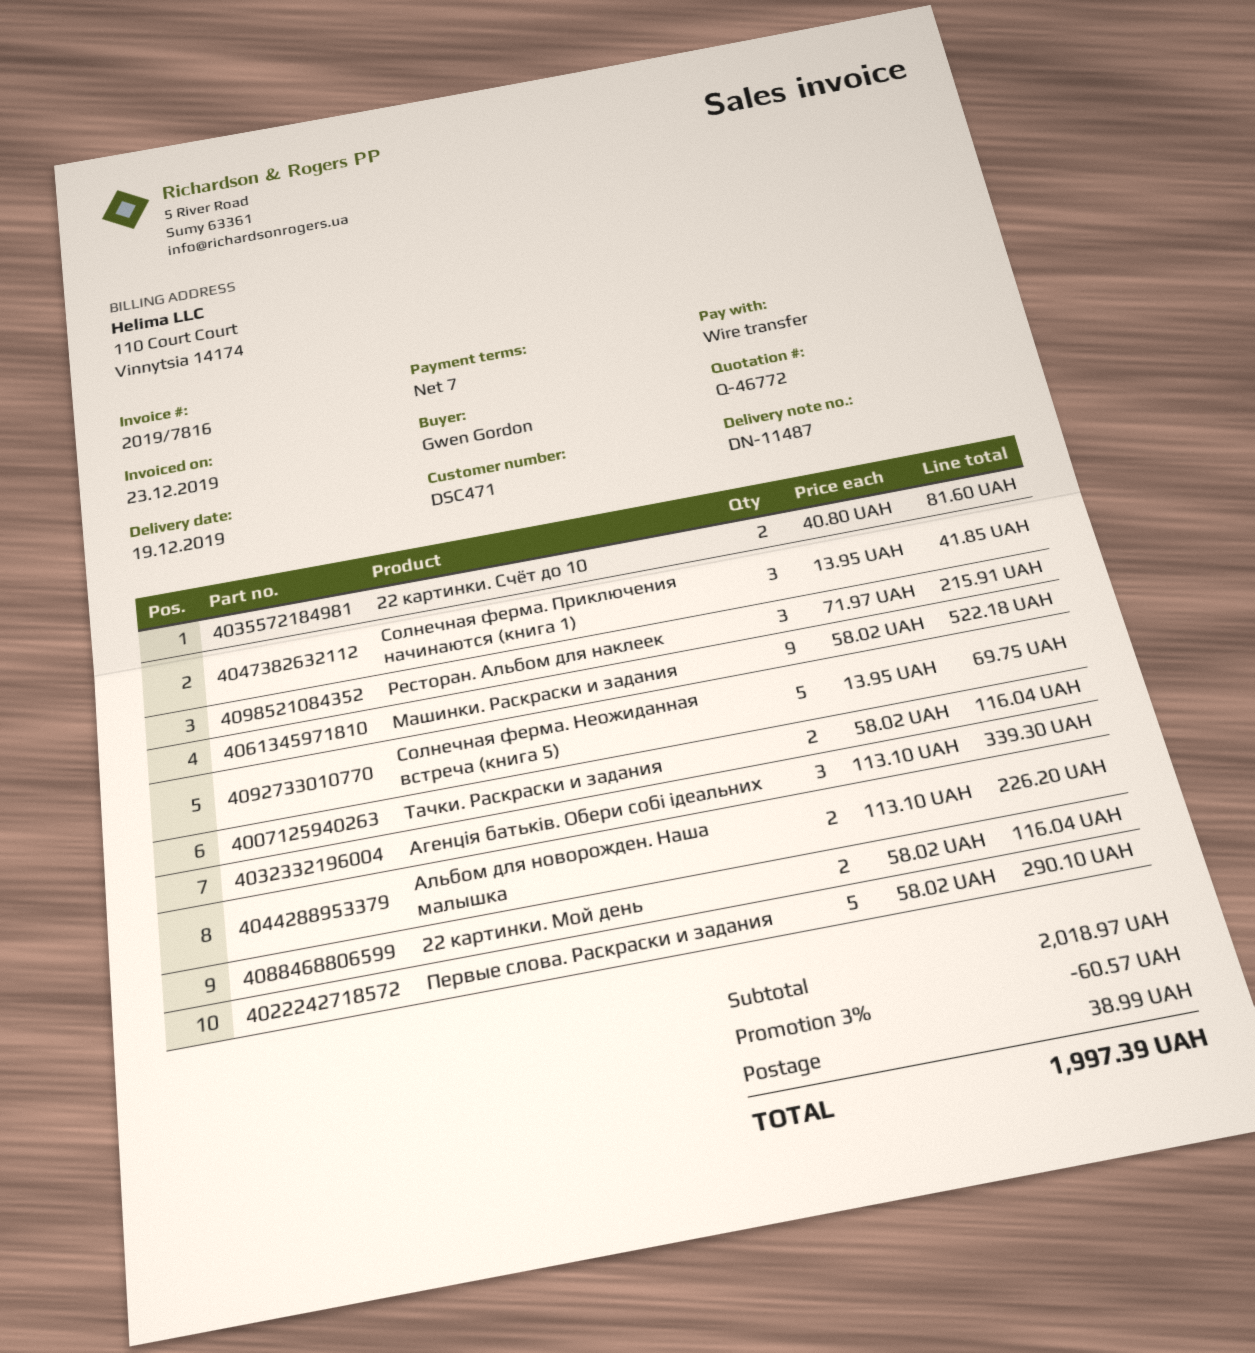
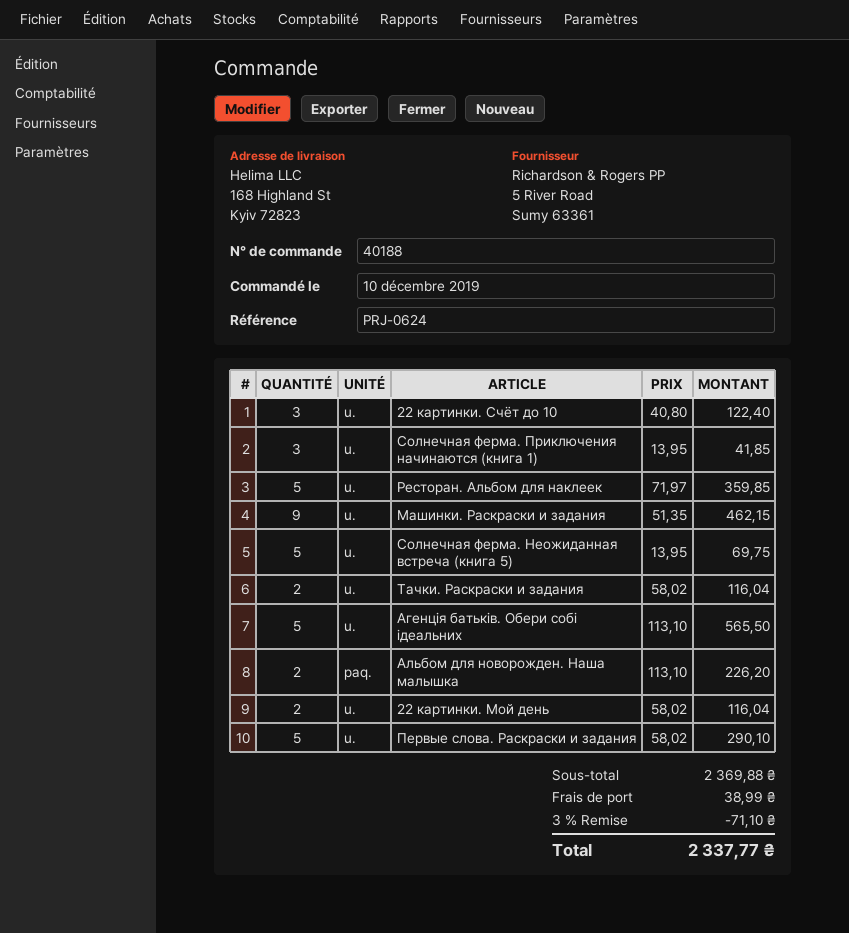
22 картинки. Счёт до 10: 2 x 40.80 = 81.60 -> 3 x 40.80 = 122.40
Ресторан. Альбом для наклеек: 3 x 71.97 = 215.91 -> 5 x 71.97 = 359.85
Машинки. Раскраски и задания: 9 x 58.02 = 522.18 -> 9 x 51.35 = 462.15
Агенція батьків. Обери собі ідеальних: 3 x 113.10 = 339.30 -> 5 x 113.10 = 565.50
subtotal: 2018.97 -> 2369.88
discount: 3% = 60.57 -> 3% = 71.10
total: 1997.39 -> 2337.77

